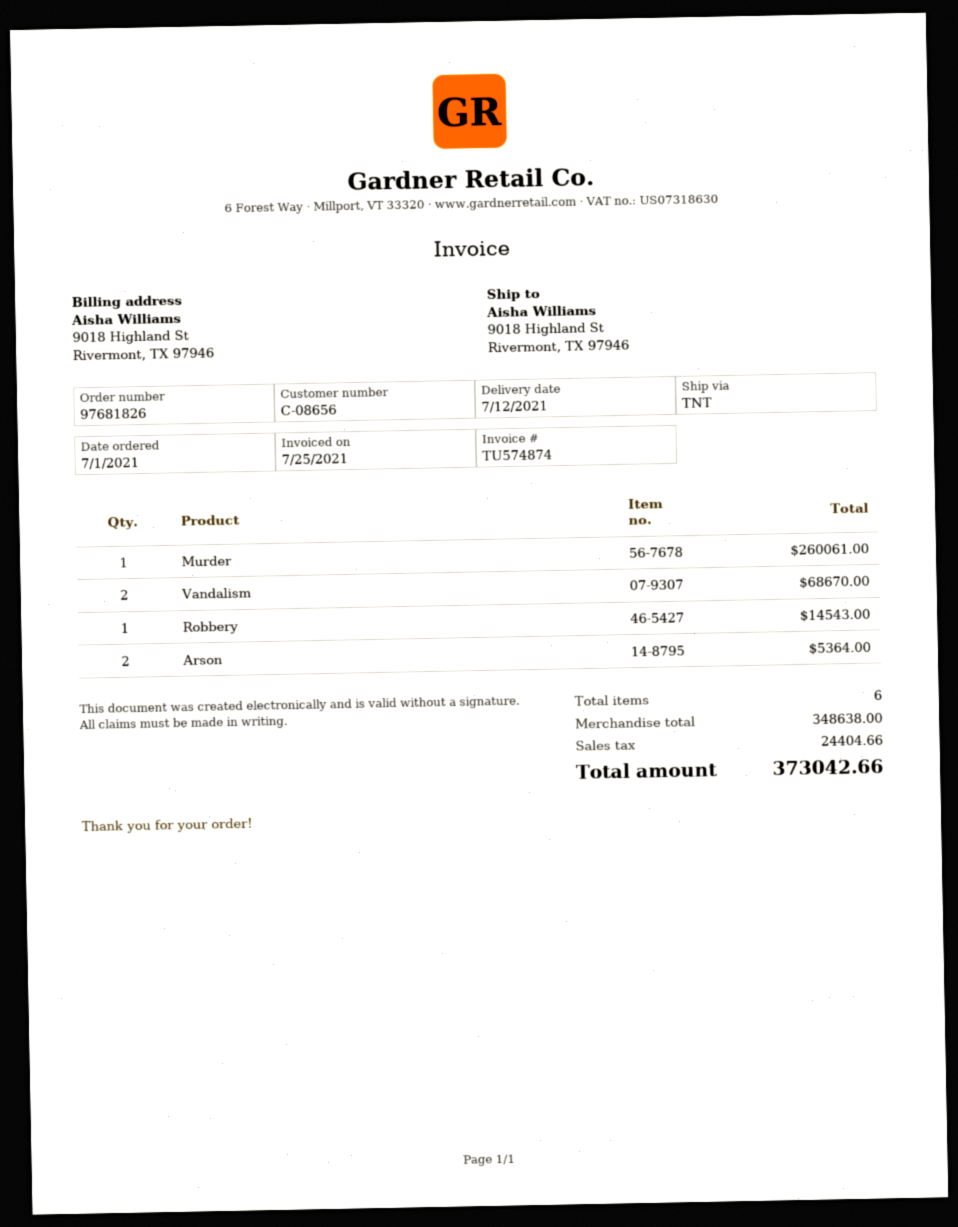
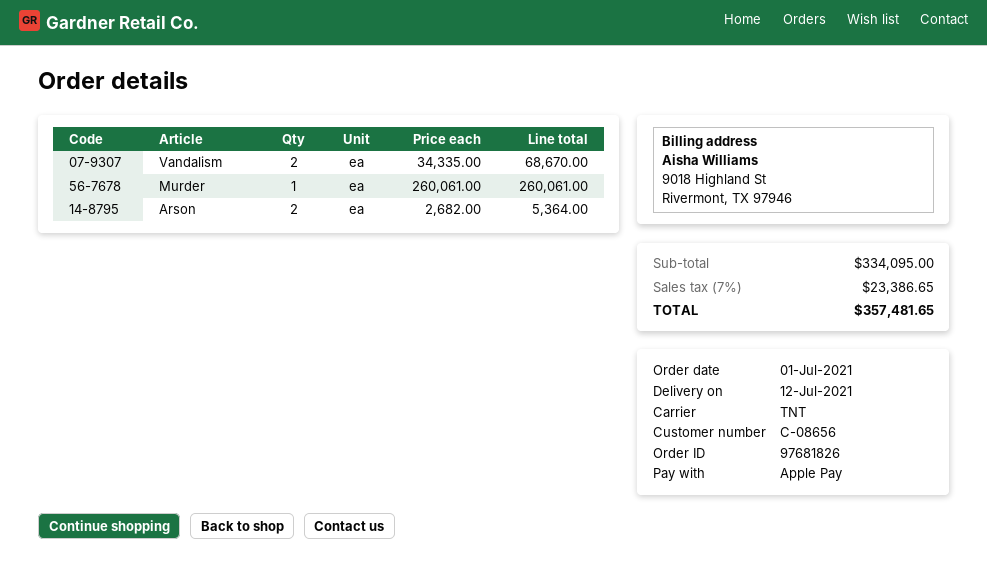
Robbery: 1 for 14543.00 -> none
subtotal: 348638.00 -> 334095.00
tax: 24404.66 -> 23386.65
total: 373042.66 -> 357481.65

